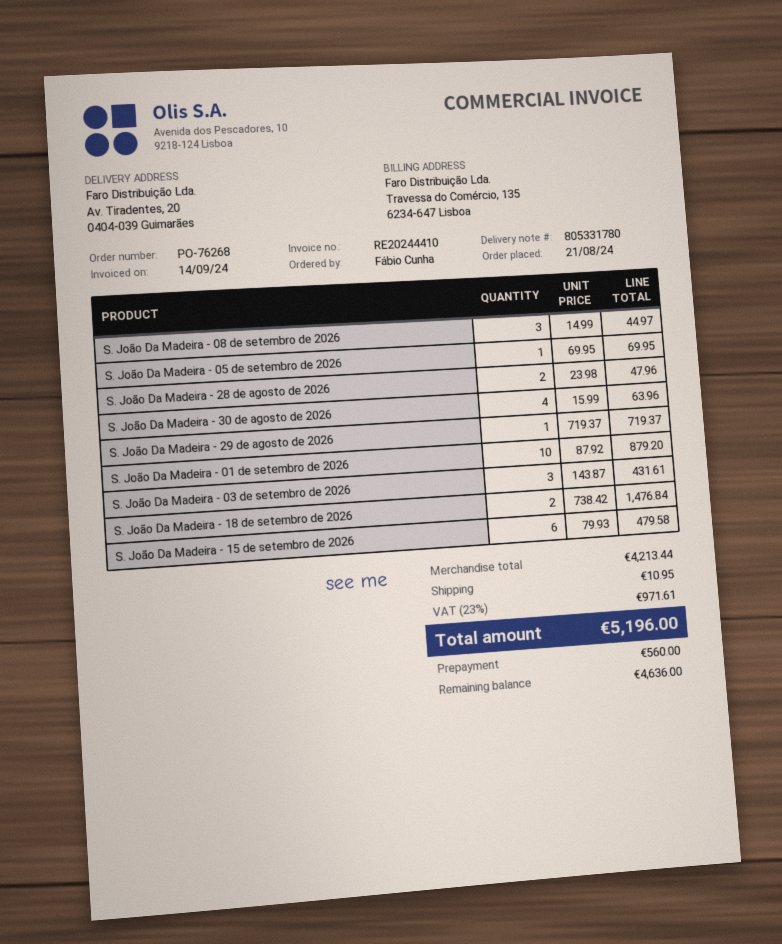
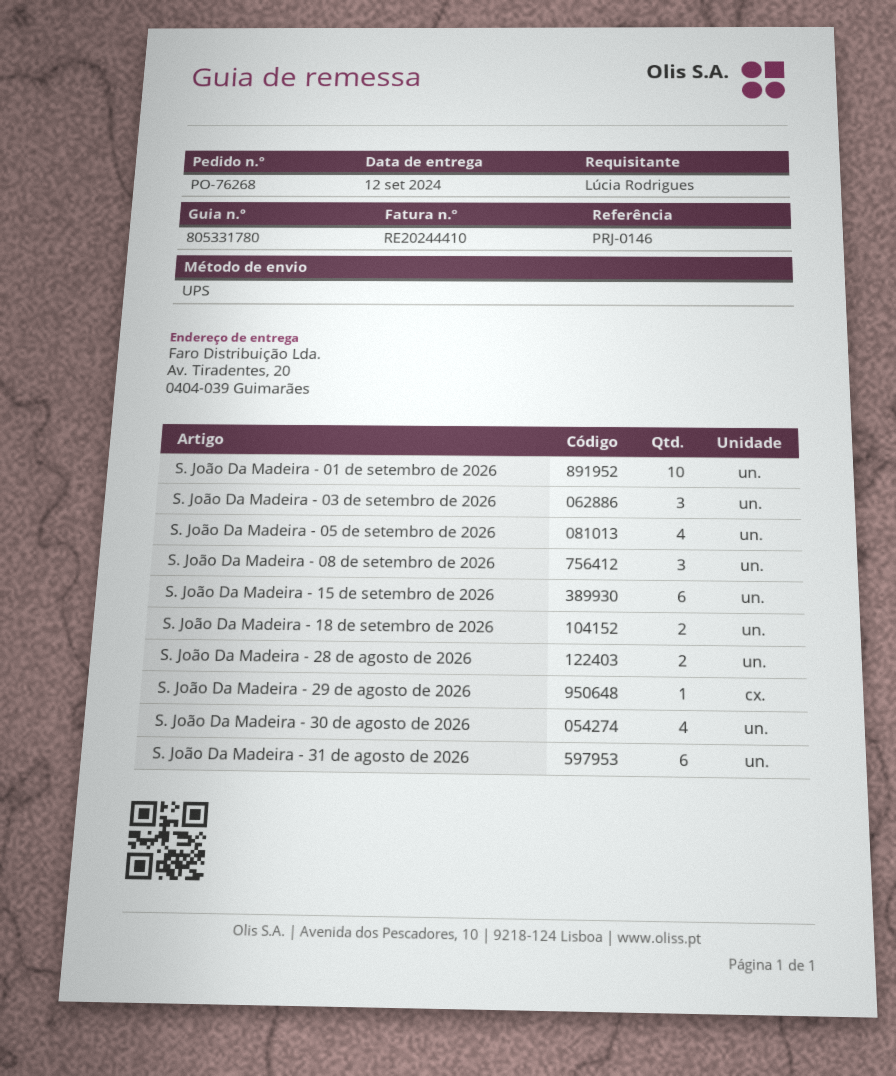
ordered by: Fábio Cunha -> Lúcia Rodrigues
S. João Da Madeira - 05 de setembro de 2026: 1 -> 4
S. João Da Madeira - 31 de agosto de 2026: none -> 6

